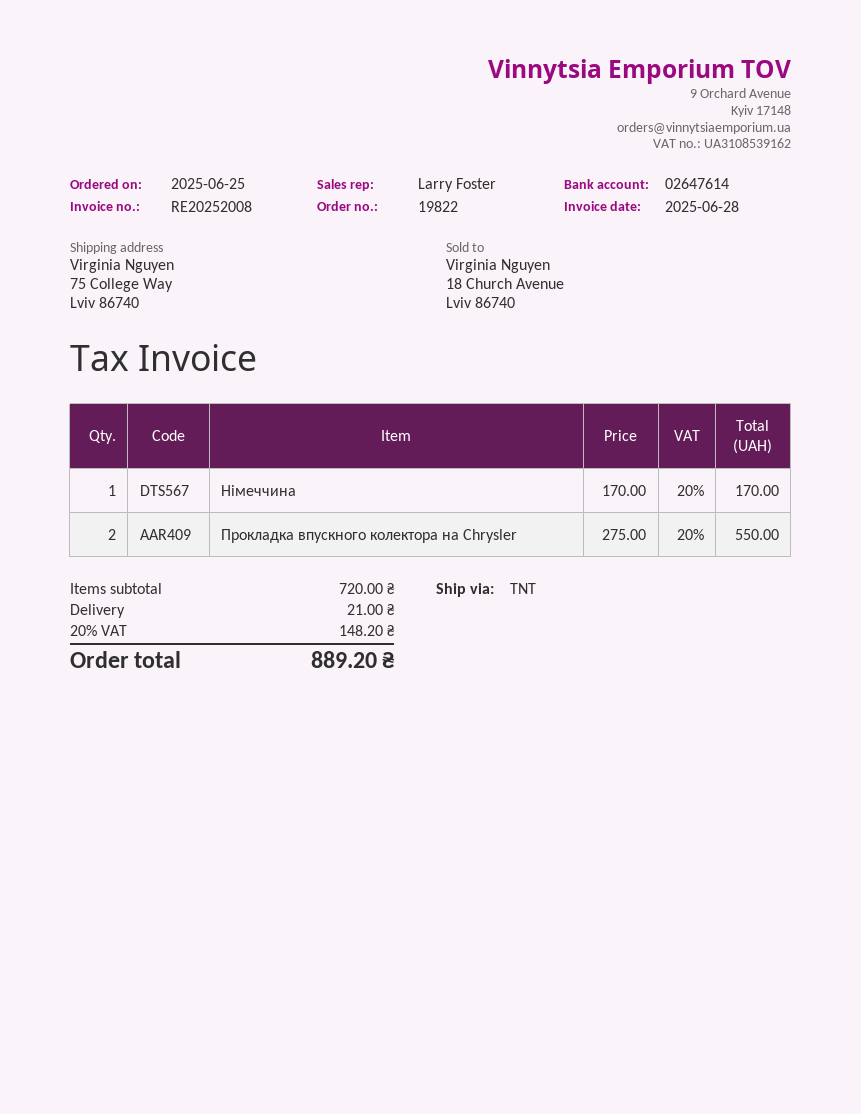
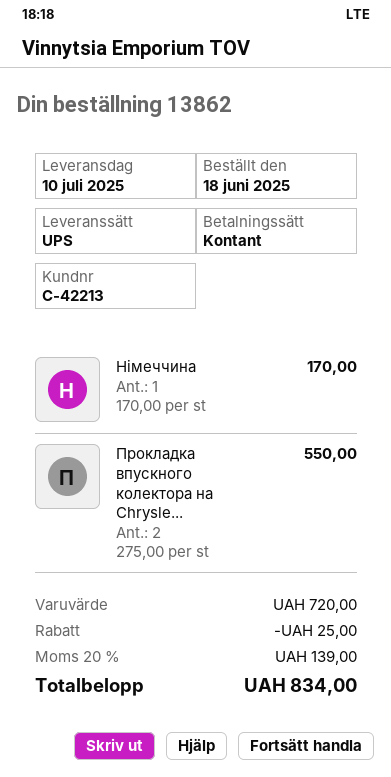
order number: 19822 -> 13862
order date: 2025-06-25 -> 2025-06-18
shipping method: TNT -> UPS
discount: none -> 25.00
shipping: 21.00 -> none
tax: 20% = 148.20 -> 20% = 139.00
total: 889.20 -> 834.00

